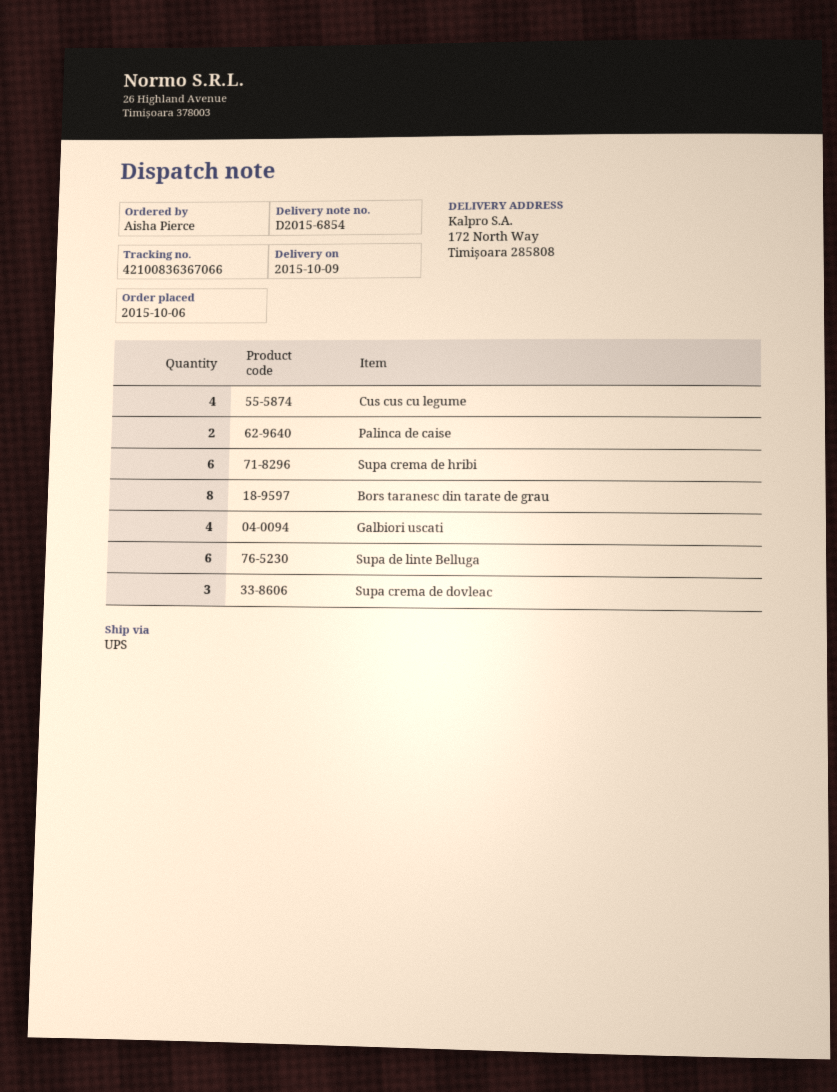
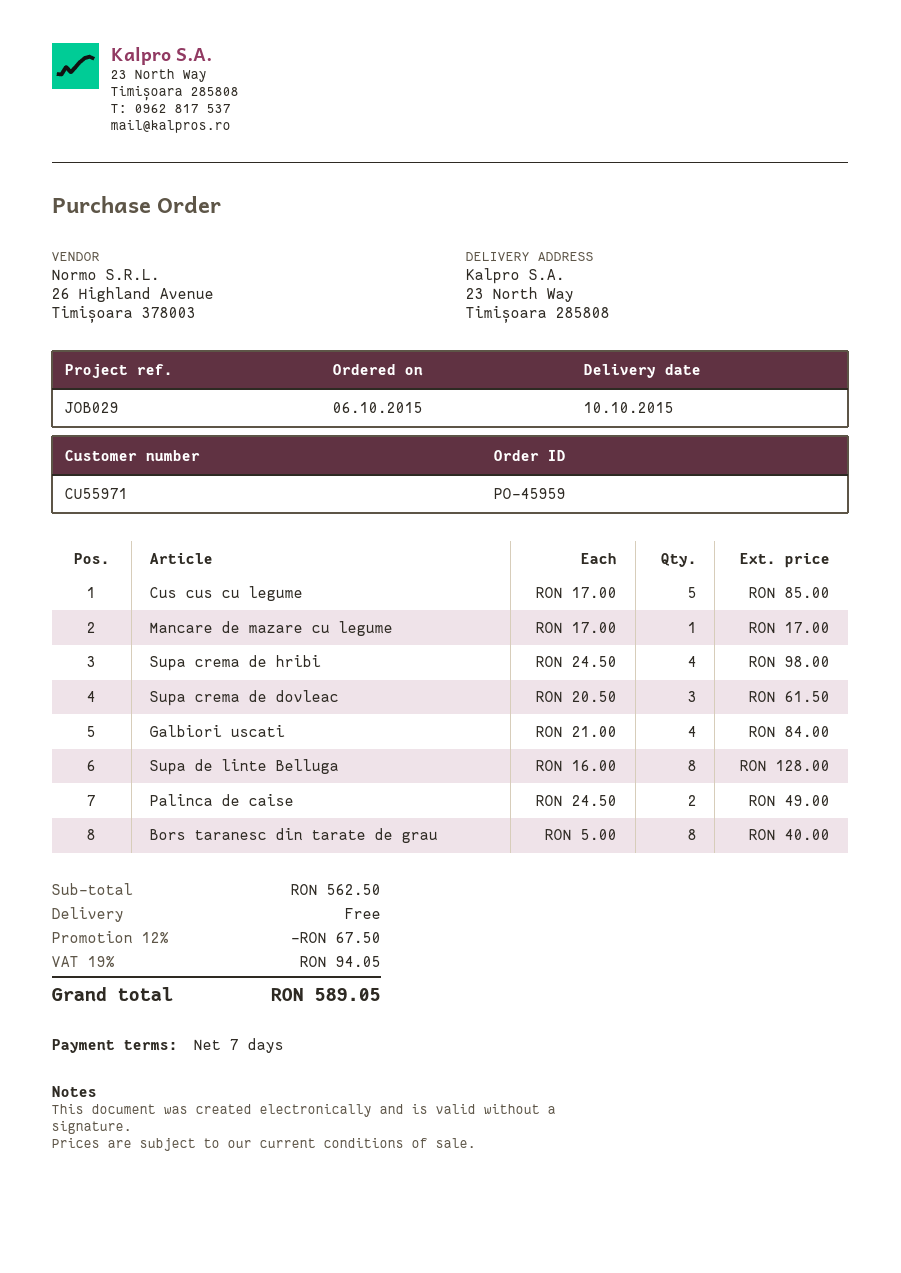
delivery date: 2015-10-09 -> 2015-10-10
ship to: 172 North Way, Timișoara 285808 -> 23 North Way, Timișoara 285808
Cus cus cu legume: 4 -> 5
Supa crema de hribi: 6 -> 4
Supa de linte Belluga: 6 -> 8
Mancare de mazare cu legume: none -> 1

